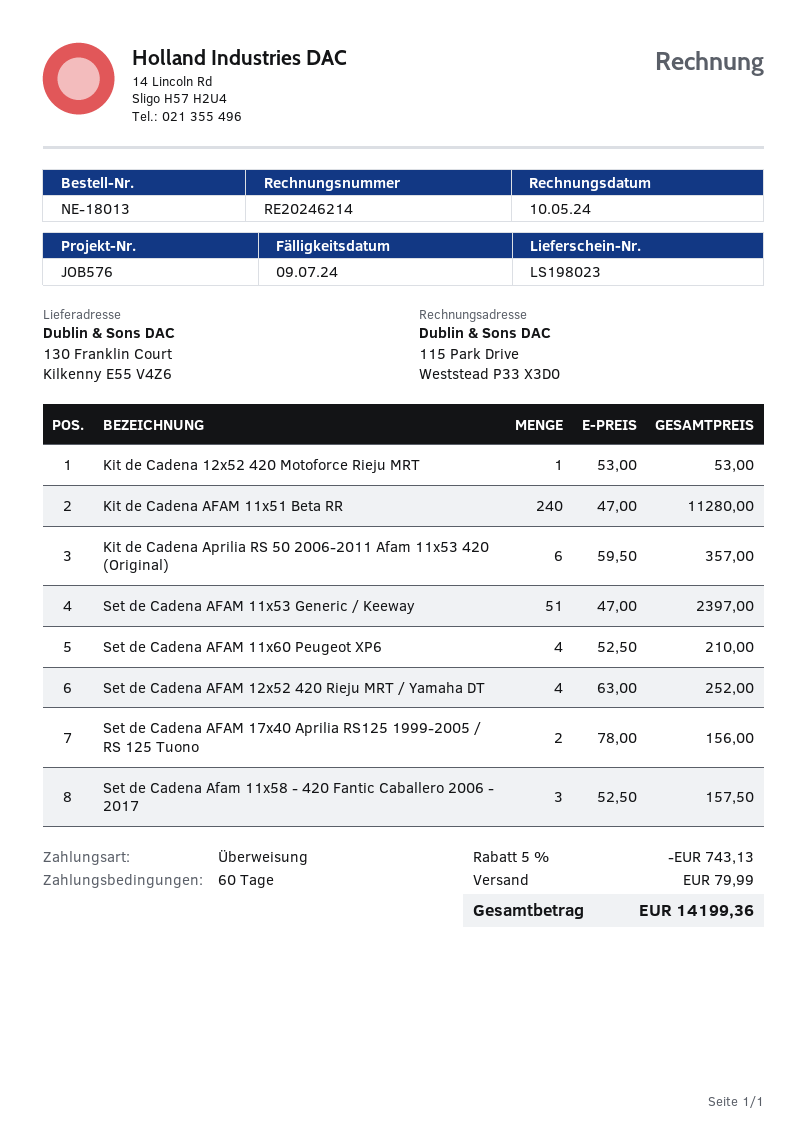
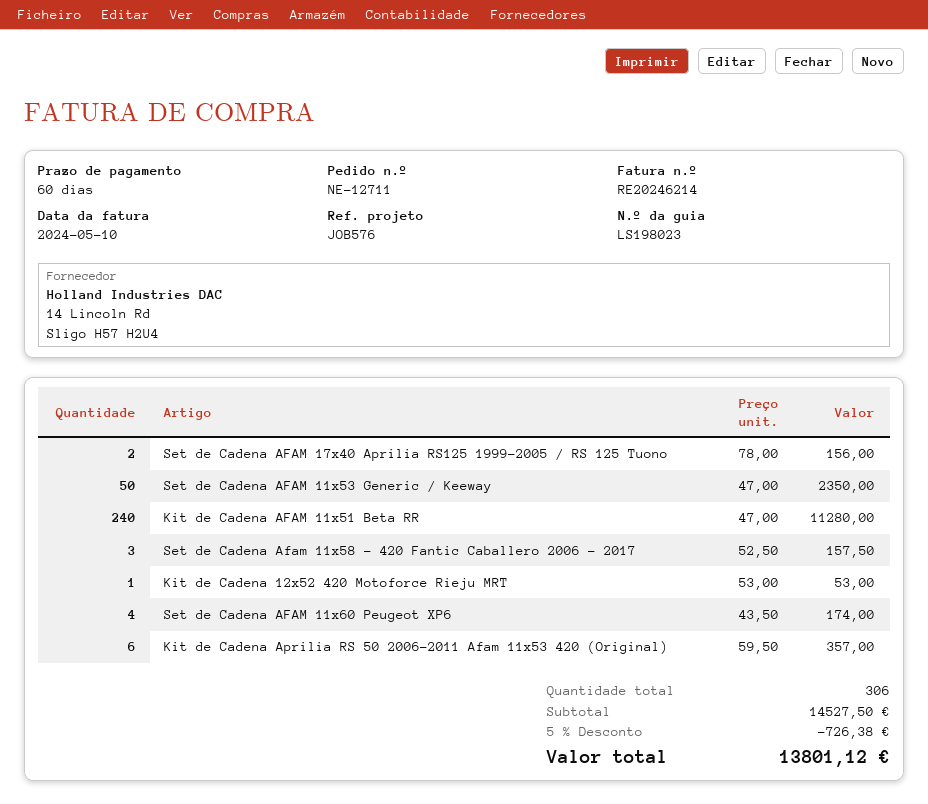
order number: NE-18013 -> NE-12711
Set de Cadena AFAM 11x53 Generic / Keeway: 51 x 47.00 = 2397.00 -> 50 x 47.00 = 2350.00
Set de Cadena AFAM 11x60 Peugeot XP6: 4 x 52.50 = 210.00 -> 4 x 43.50 = 174.00
Set de Cadena AFAM 12x52 420 Rieju MRT / Yamaha DT: 4 x 63.00 = 252.00 -> none
discount: 5% = 743.13 -> 5% = 726.38
shipping: 79.99 -> none
total: 14199.36 -> 13801.12

